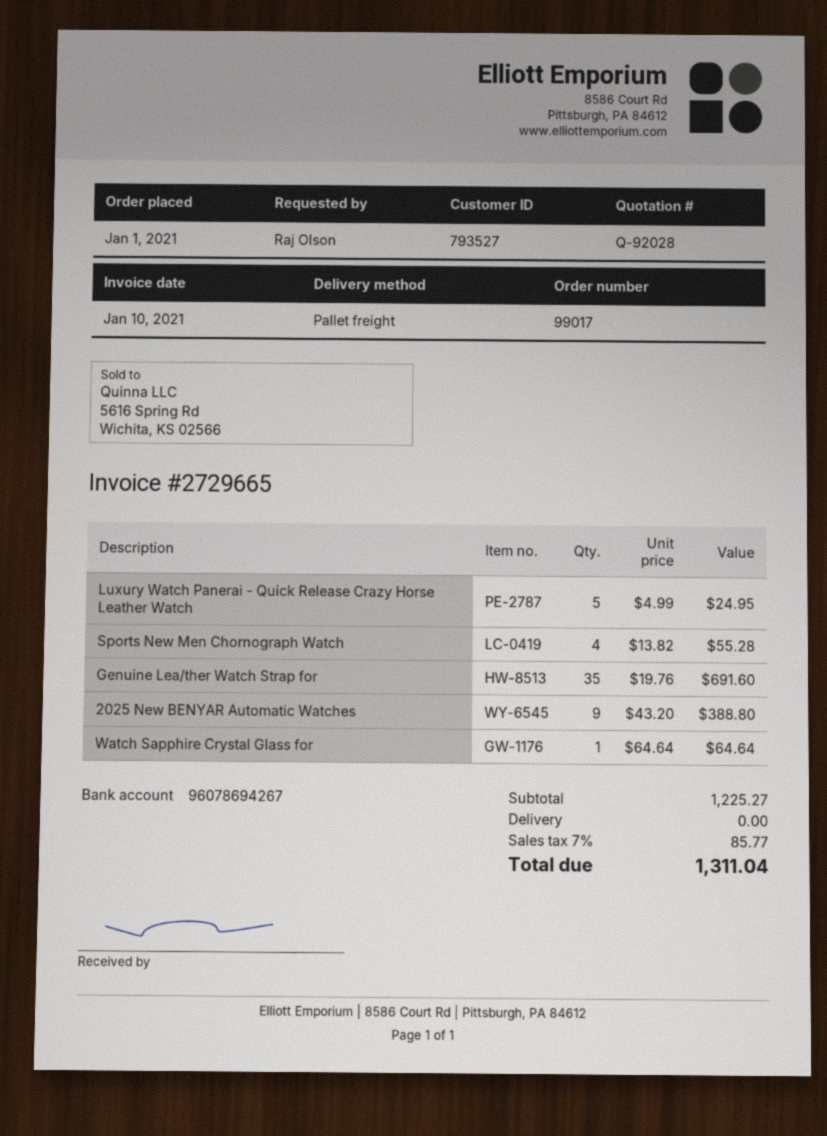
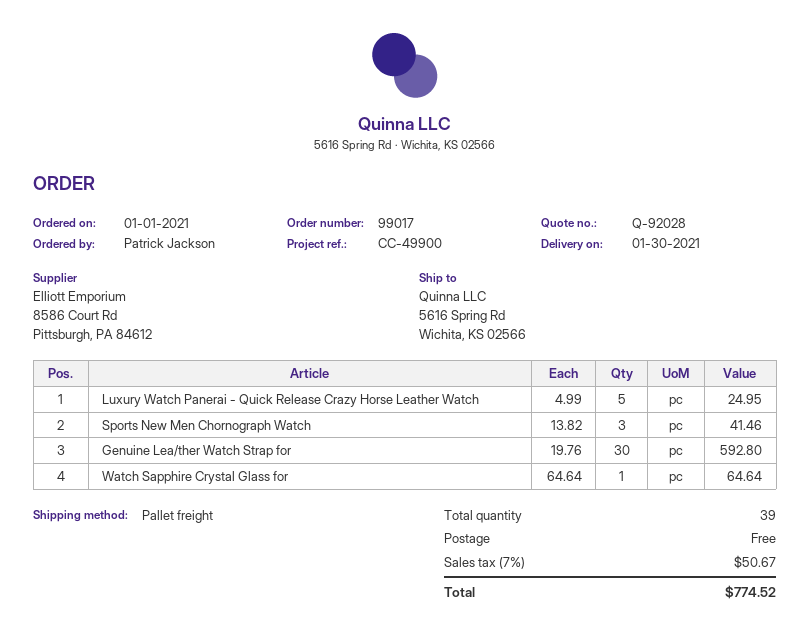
ordered by: Raj Olson -> Patrick Jackson
Sports New Men Chornograph Watch: 4 x 13.82 = 55.28 -> 3 x 13.82 = 41.46
Genuine Lea/ther Watch Strap for: 35 x 19.76 = 691.60 -> 30 x 19.76 = 592.80
2025 New BENYAR Automatic Watches: 9 x 43.20 = 388.80 -> none
tax: 7% = 85.77 -> 7% = 50.67
total: 1311.04 -> 774.52

